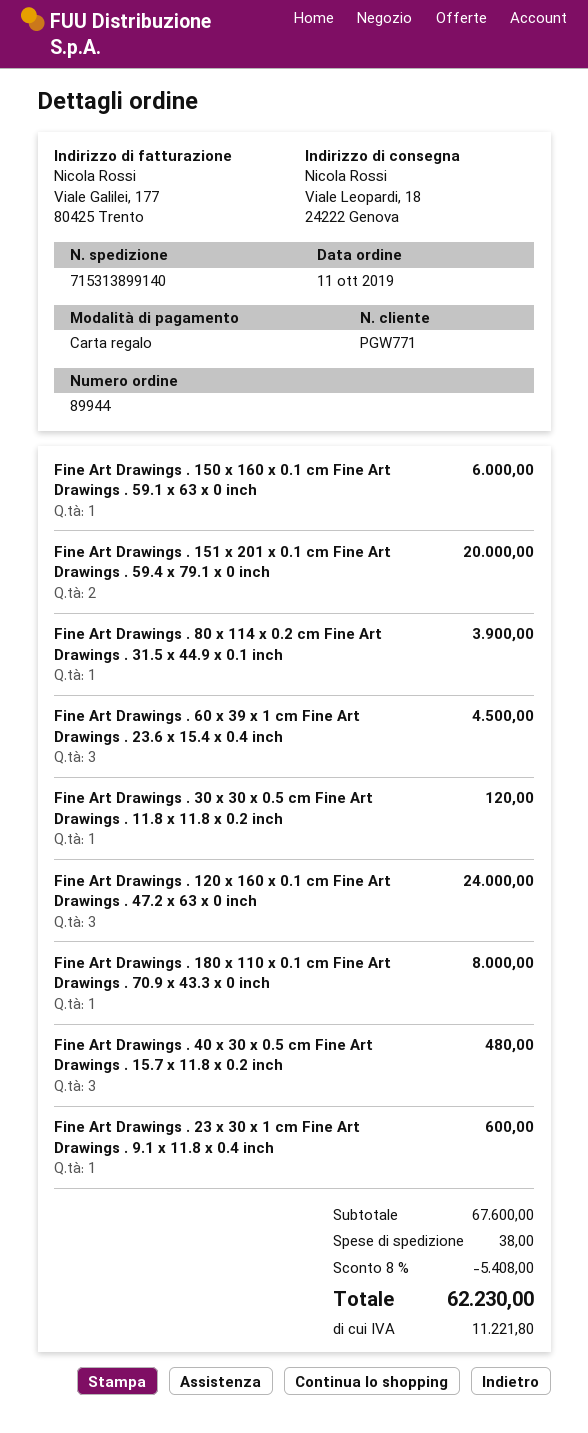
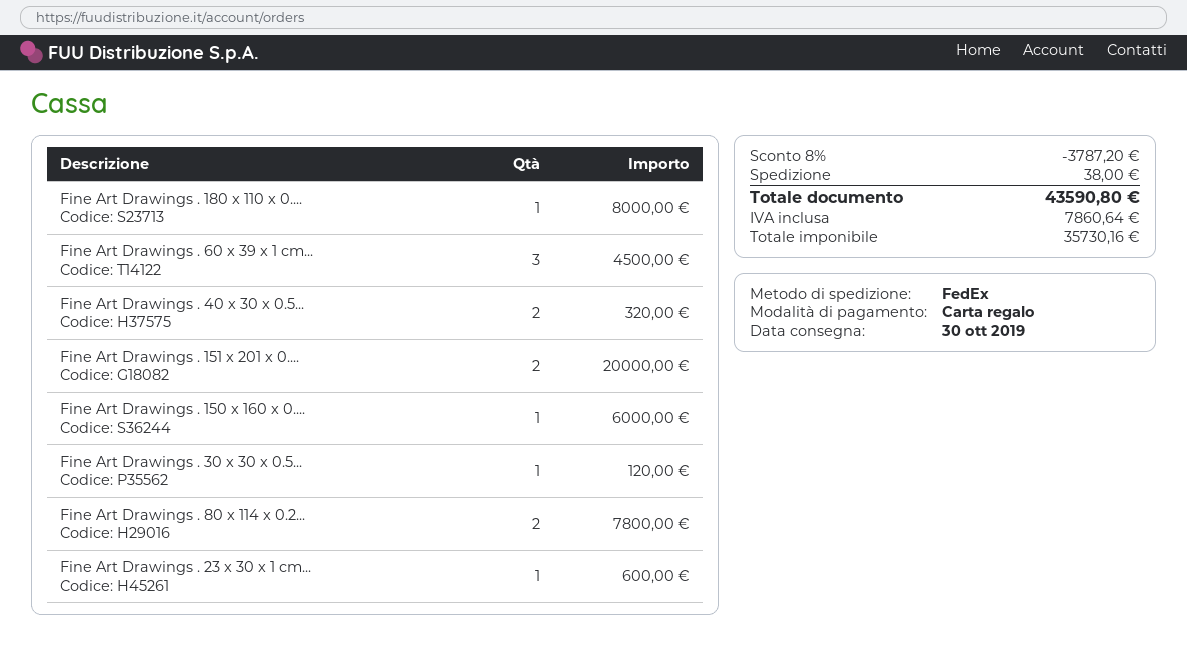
Fine Art Drawings . 80 x 114 x 0.2 cm Fine Art Drawings . 31.5 x 44.9 x 0.1 inch: 1 for 3900.00 -> 2 for 7800.00
Fine Art Drawings . 120 x 160 x 0.1 cm Fine Art Drawings . 47.2 x 63 x 0 inch: 3 for 24000.00 -> none
Fine Art Drawings . 40 x 30 x 0.5 cm Fine Art Drawings . 15.7 x 11.8 x 0.2 inch: 3 for 480.00 -> 2 for 320.00
discount: 8% = 5408.00 -> 8% = 3787.20
tax: 11221.80 -> 7860.64
total: 62230.00 -> 43590.80

